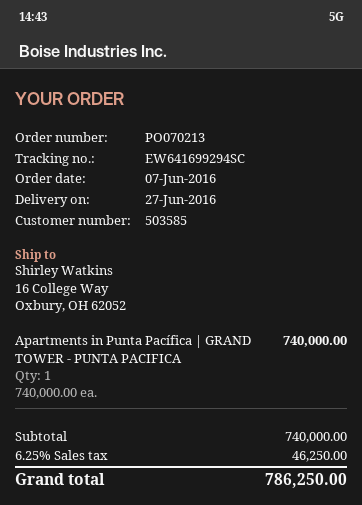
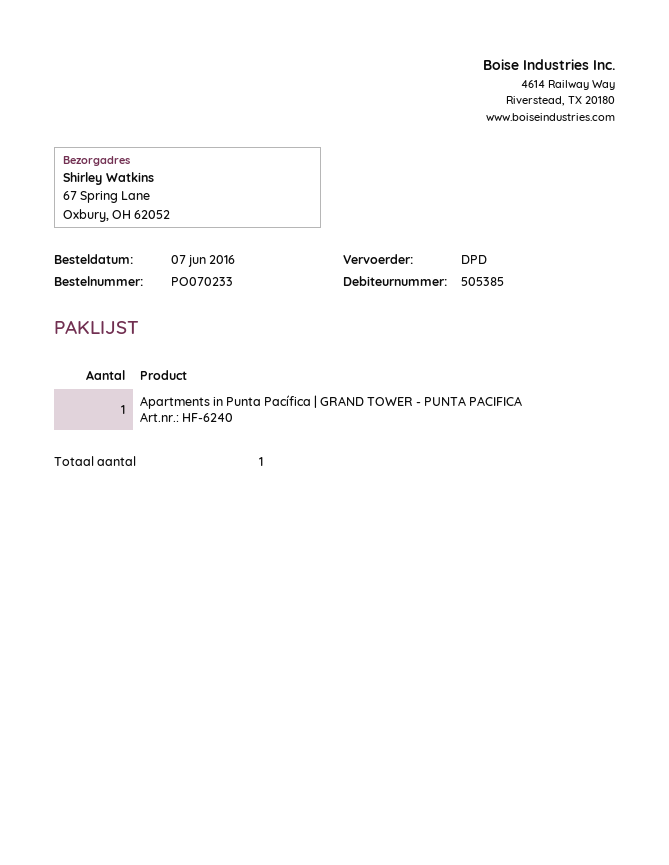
order number: PO070213 -> PO070233
customer number: 503585 -> 505385
ship to: 16 College Way, Oxbury, OH 62052 -> 67 Spring Lane, Oxbury, OH 62052

